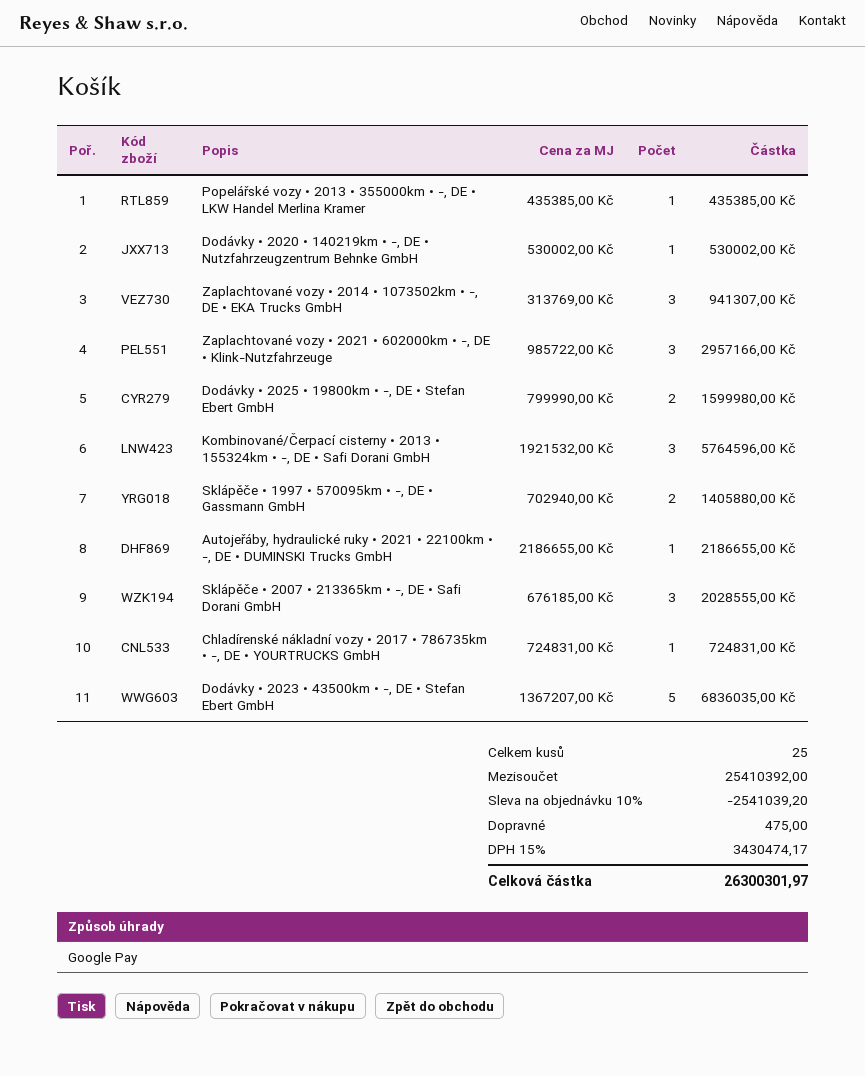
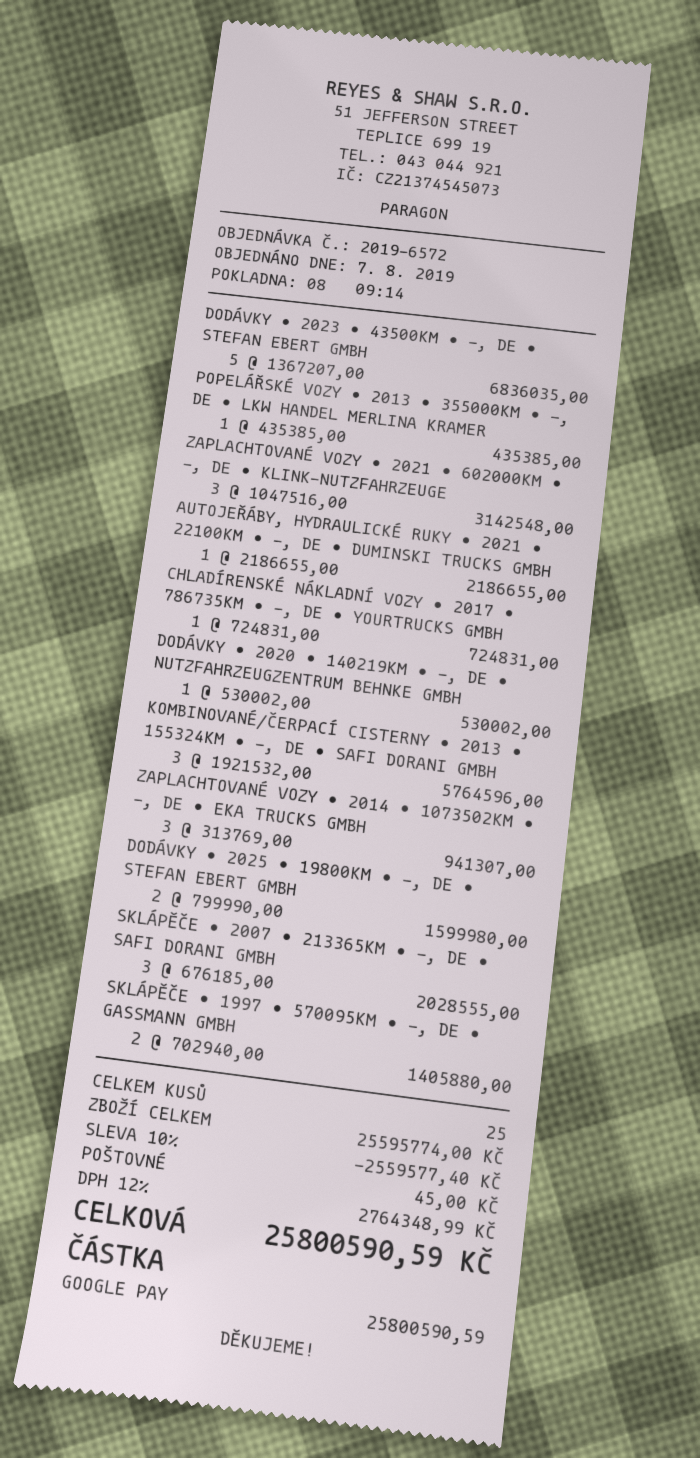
Zaplachtované vozy • 2021 • 602000km • -, DE • Klink-Nutzfahrzeuge: 3 x 985722.00 = 2957166.00 -> 3 x 1047516.00 = 3142548.00
subtotal: 25410392.00 -> 25595774.00
discount: 10% = 2541039.20 -> 10% = 2559577.40
shipping: 475.00 -> 45.00
tax: 15% = 3430474.17 -> 12% = 2764348.99
total: 26300301.97 -> 25800590.59

